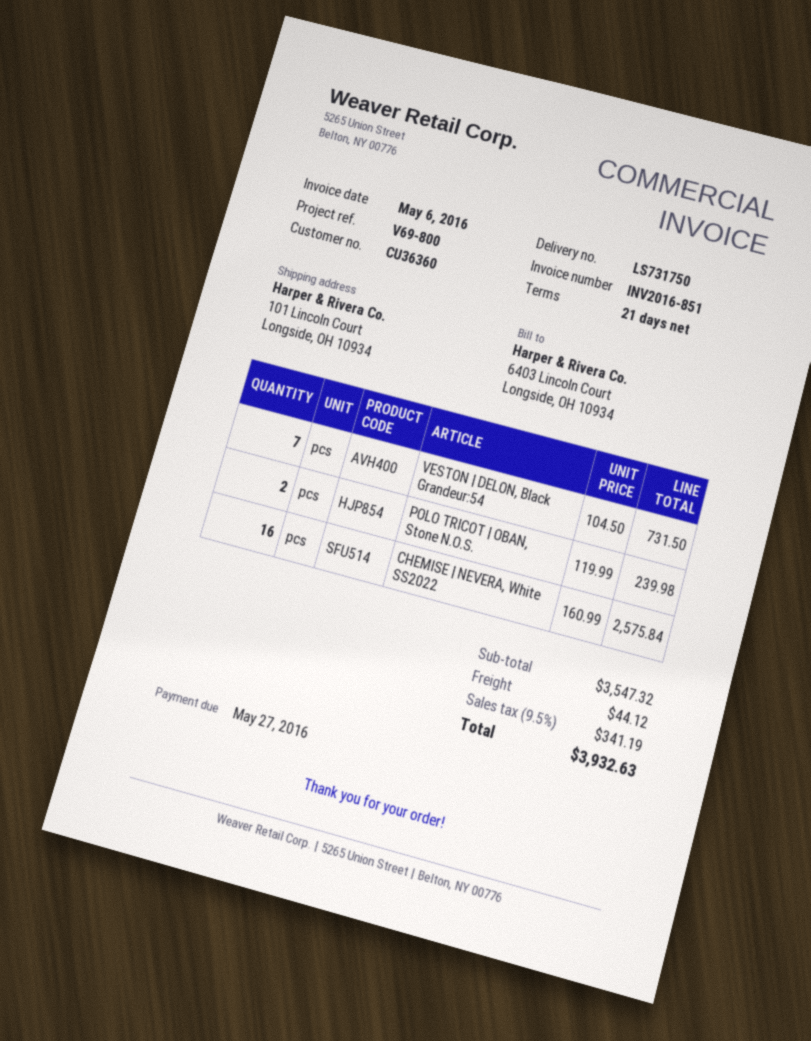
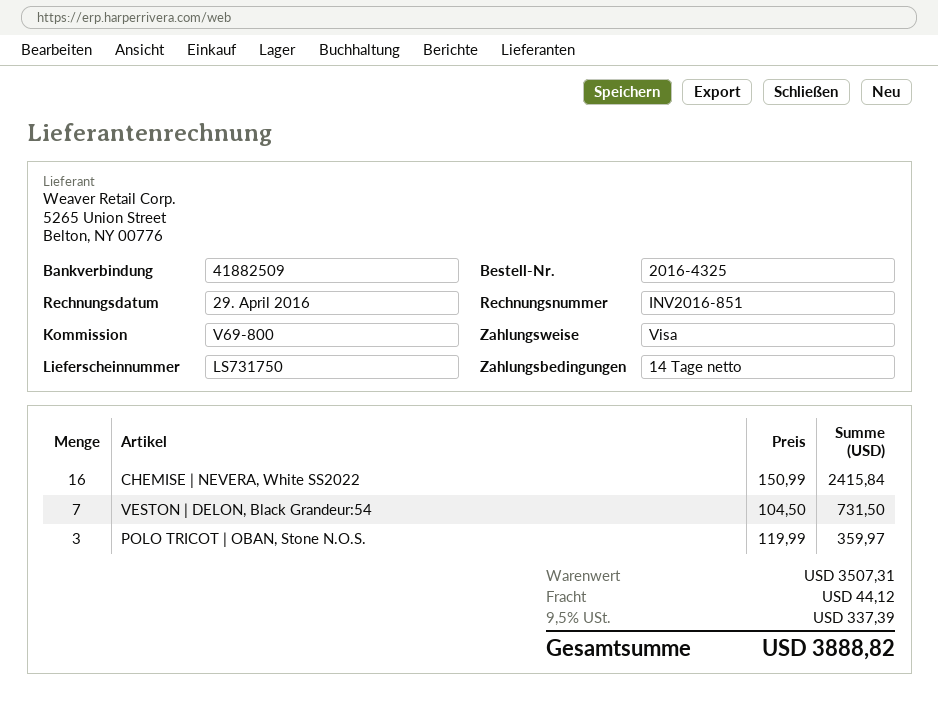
invoice date: 2016-05-06 -> 2016-04-29
payment terms: 21 days -> 14 days
POLO TRICOT | OBAN, Stone N.O.S.: 2 x 119.99 = 239.98 -> 3 x 119.99 = 359.97
CHEMISE | NEVERA, White SS2022: 16 x 160.99 = 2575.84 -> 16 x 150.99 = 2415.84
subtotal: 3547.32 -> 3507.31
tax: 9.5% = 341.19 -> 9.5% = 337.39
total: 3932.63 -> 3888.82

